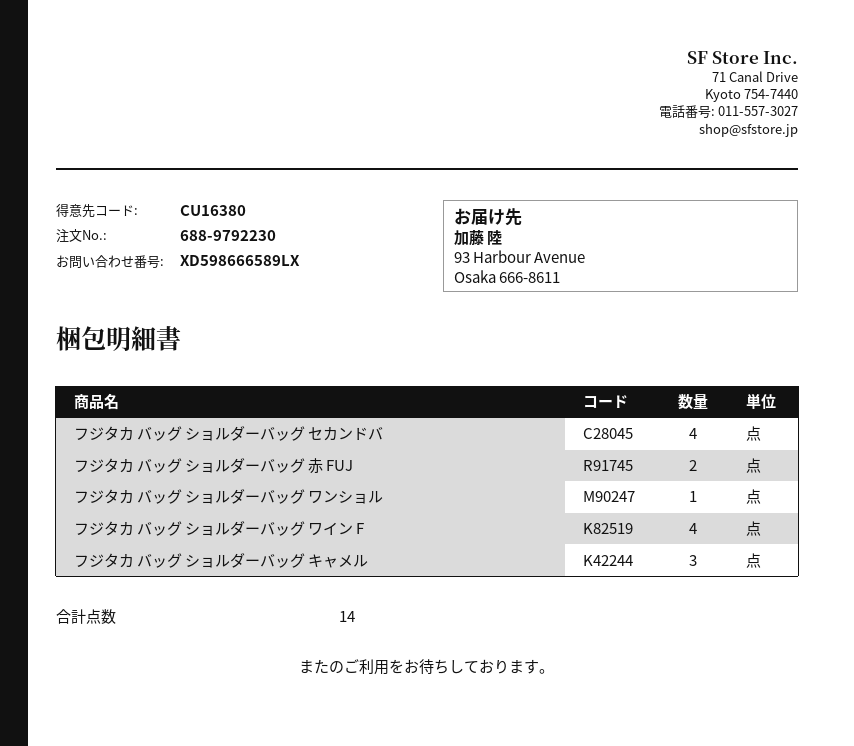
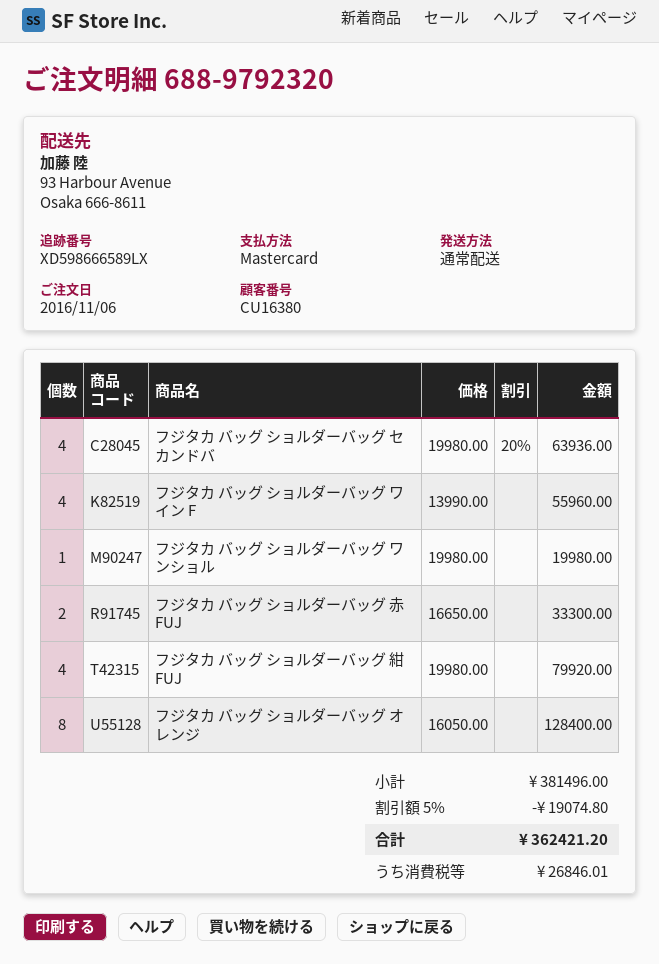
order number: 688-9792230 -> 688-9792320
フジタカ バッグ ショルダーバッグ キャメル: 3 -> none
フジタカ バッグ ショルダーバッグ 紺 FUJ: none -> 4
フジタカ バッグ ショルダーバッグ オレンジ: none -> 8

